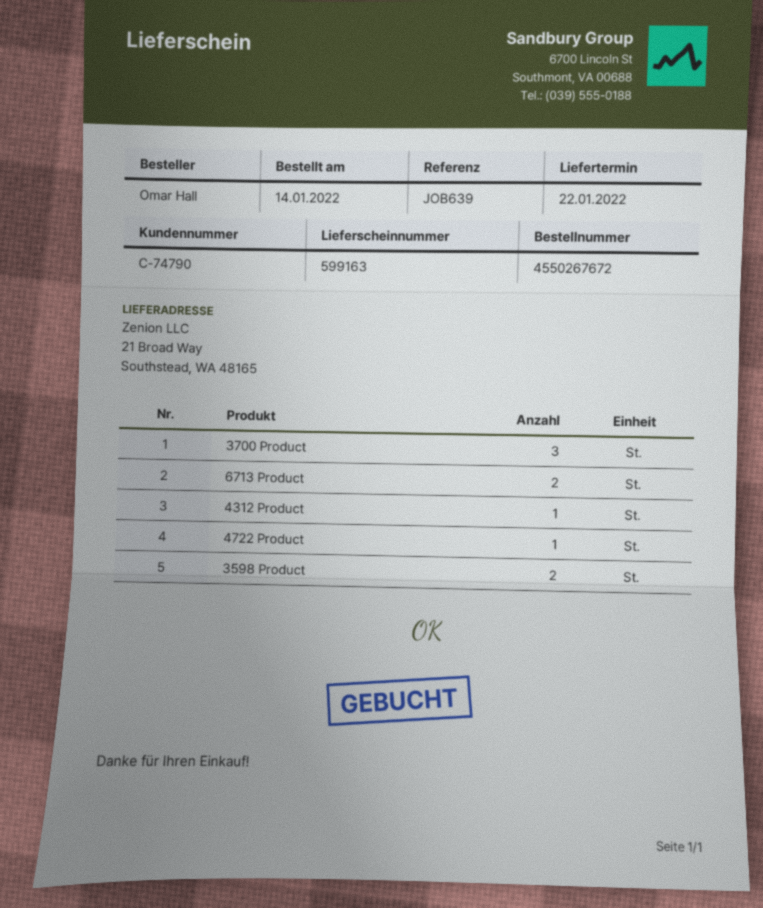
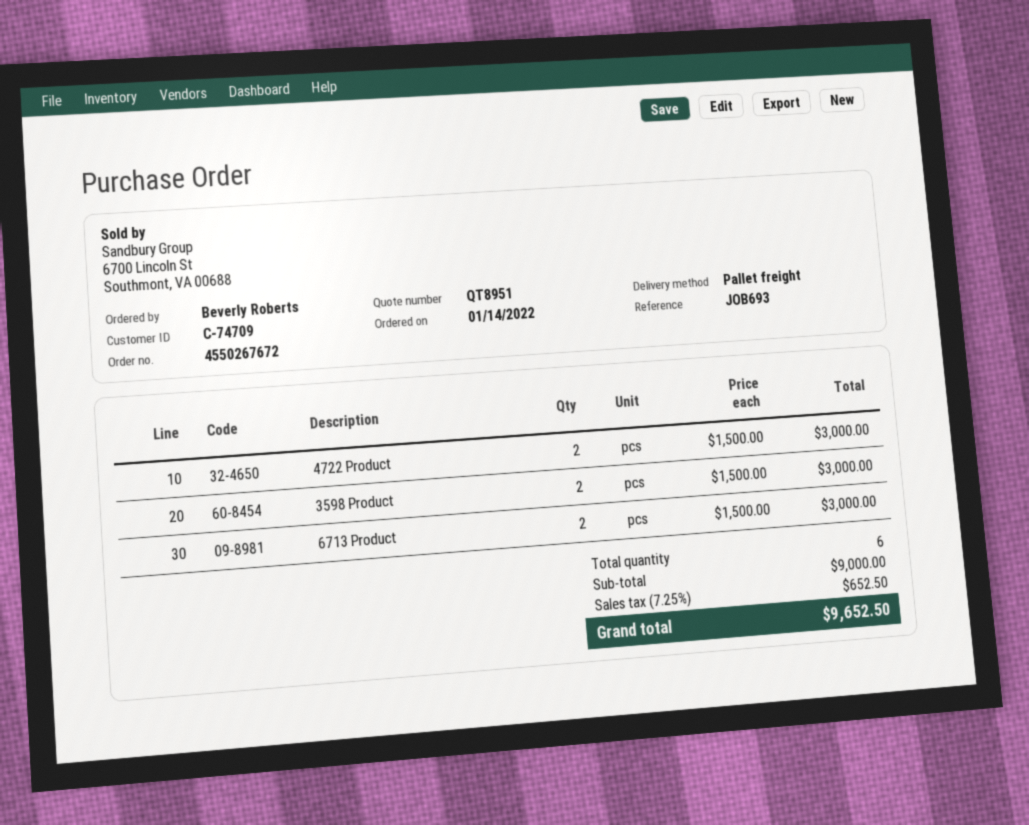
customer number: C-74790 -> C-74709
reference: JOB639 -> JOB693
ordered by: Omar Hall -> Beverly Roberts
3700 Product: 3 -> none
4312 Product: 1 -> none
4722 Product: 1 -> 2

